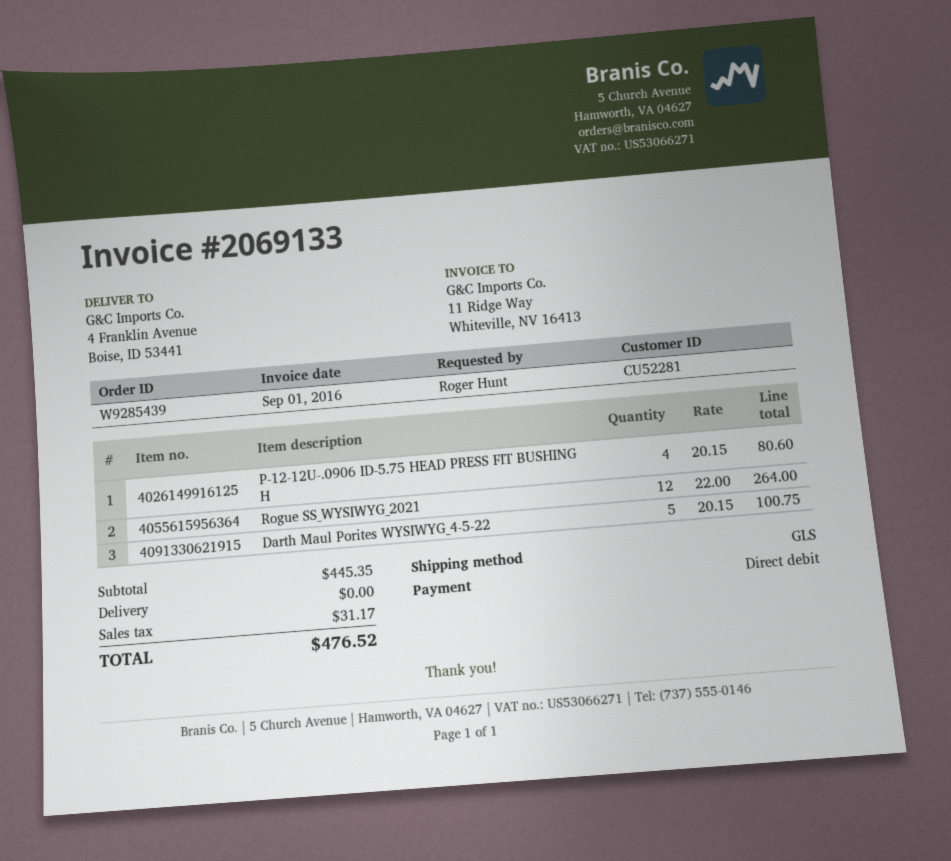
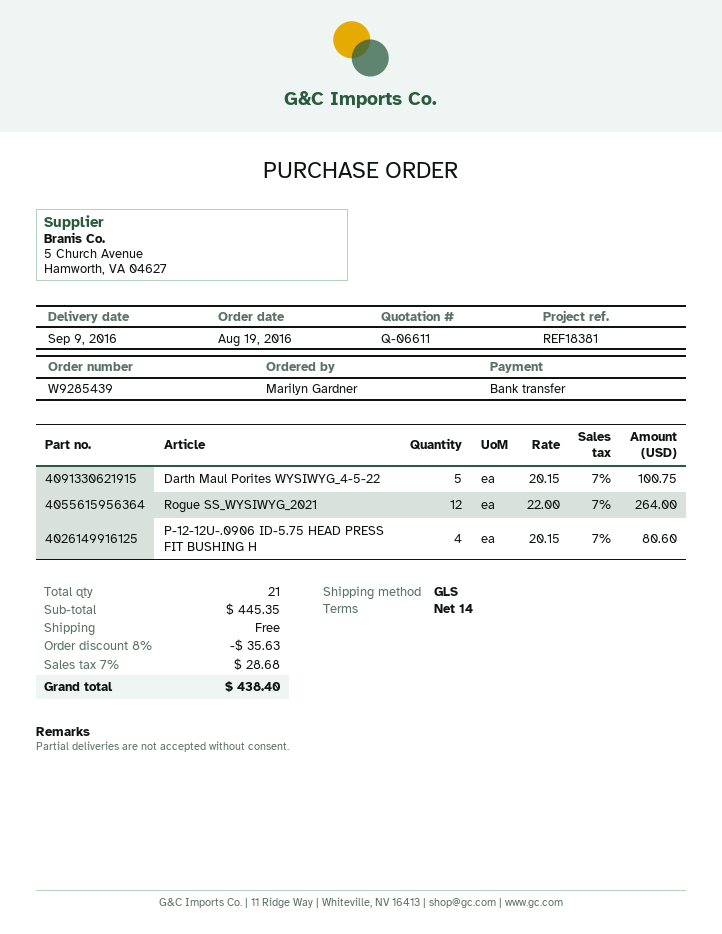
ordered by: Roger Hunt -> Marilyn Gardner
payment method: direct debit -> bank transfer
discount: none -> 8% = 35.63
tax: 31.17 -> 28.68
total: 476.52 -> 438.40

